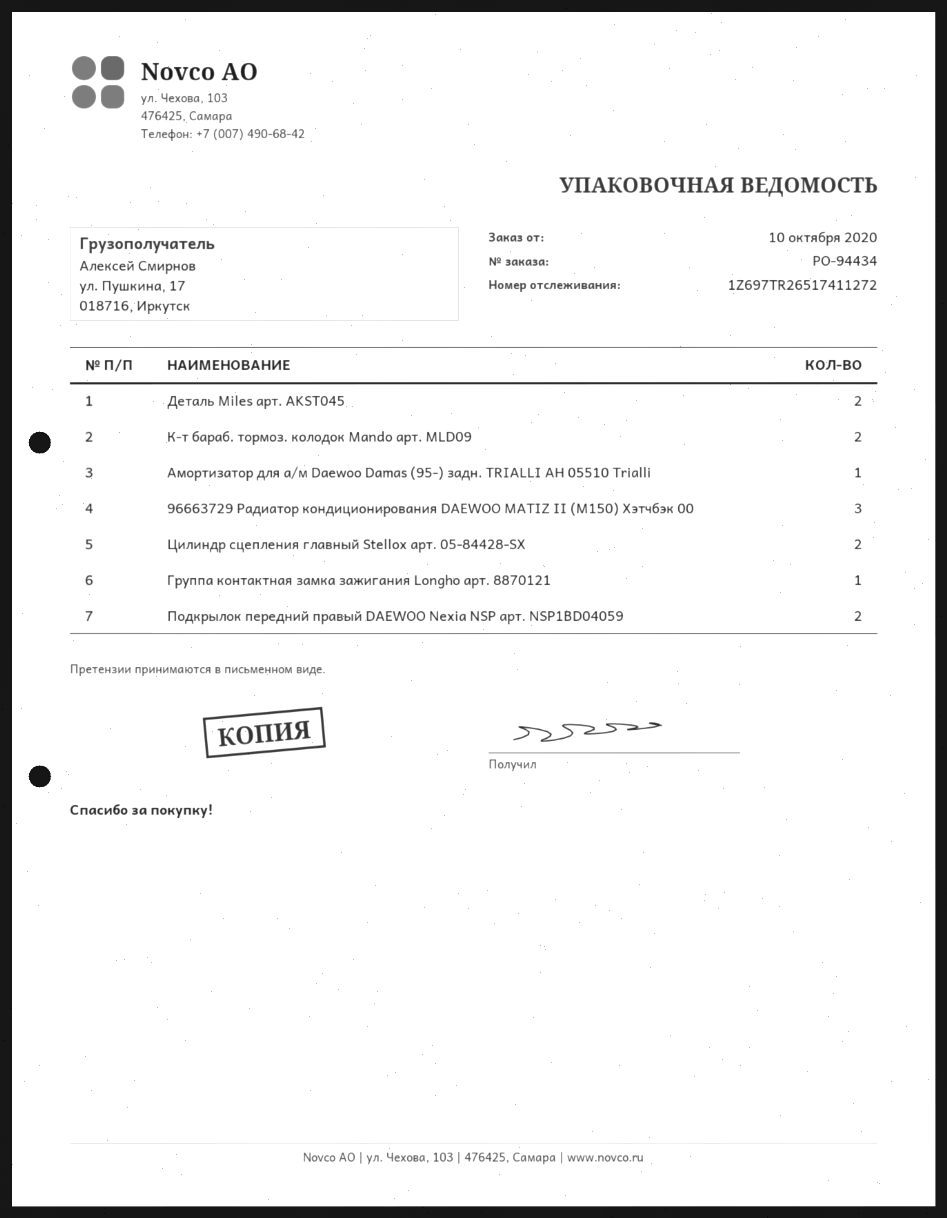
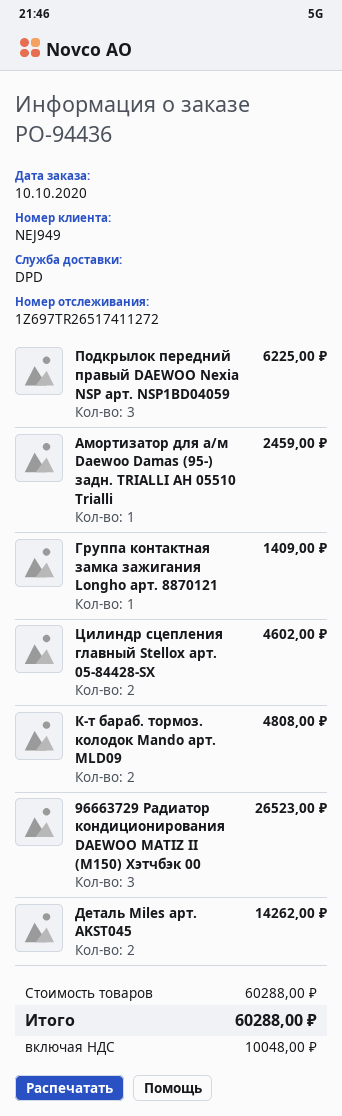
order number: PO-94434 -> PO-94436
Подкрылок передний правый DAEWOO Nexia NSP арт. NSP1BD04059: 2 -> 3

